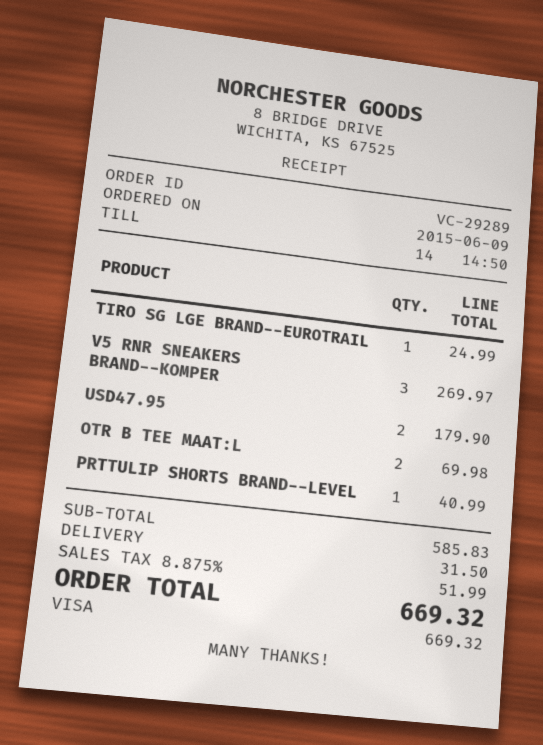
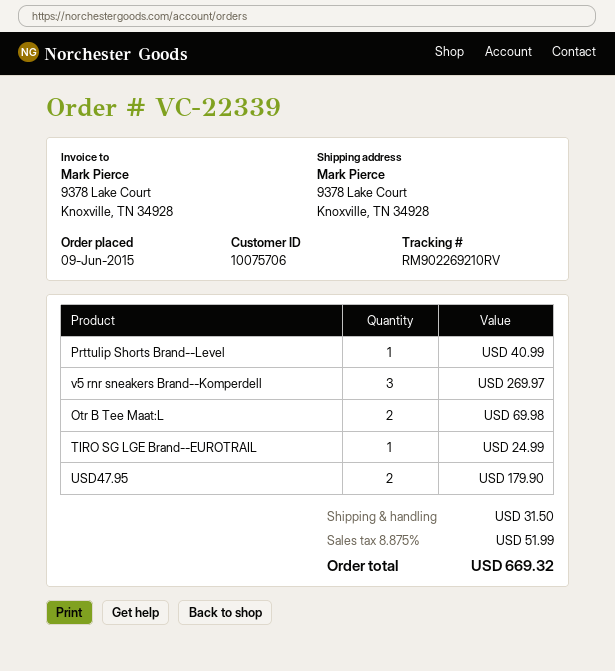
order number: VC-29289 -> VC-22339

